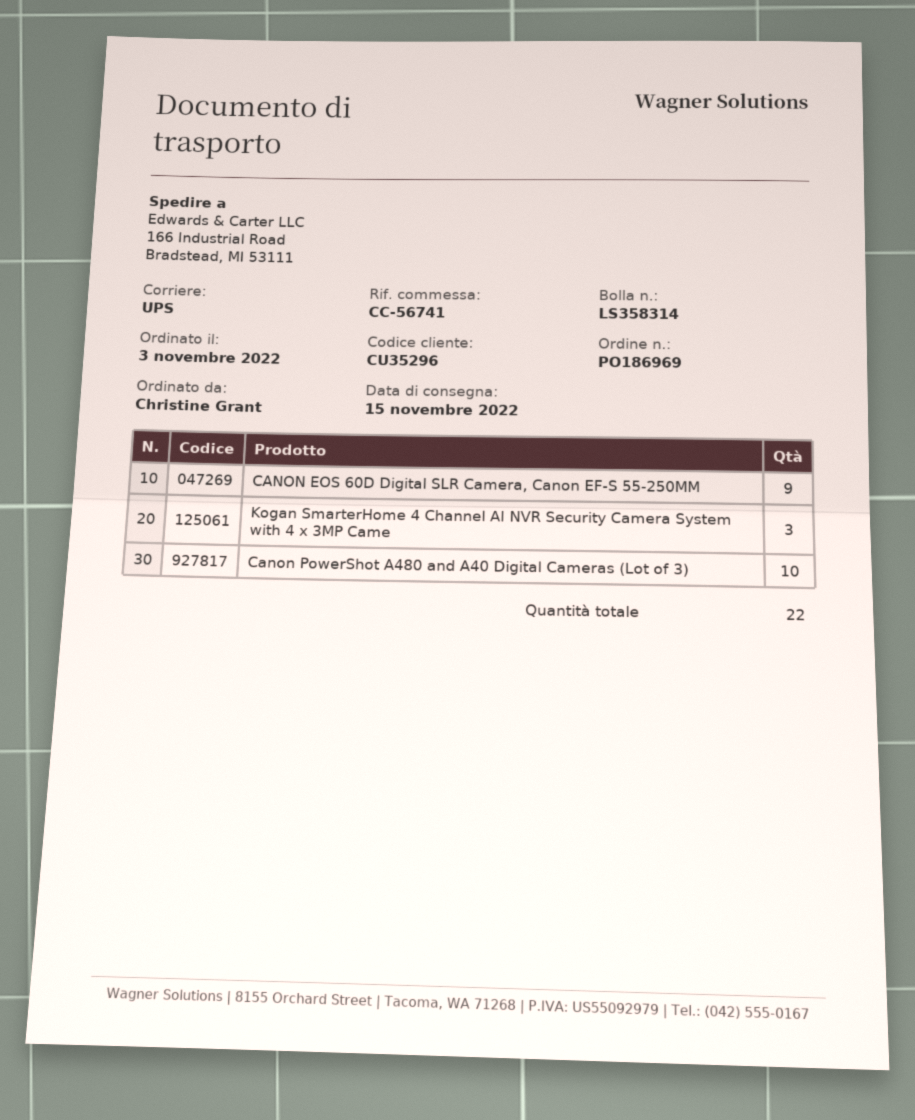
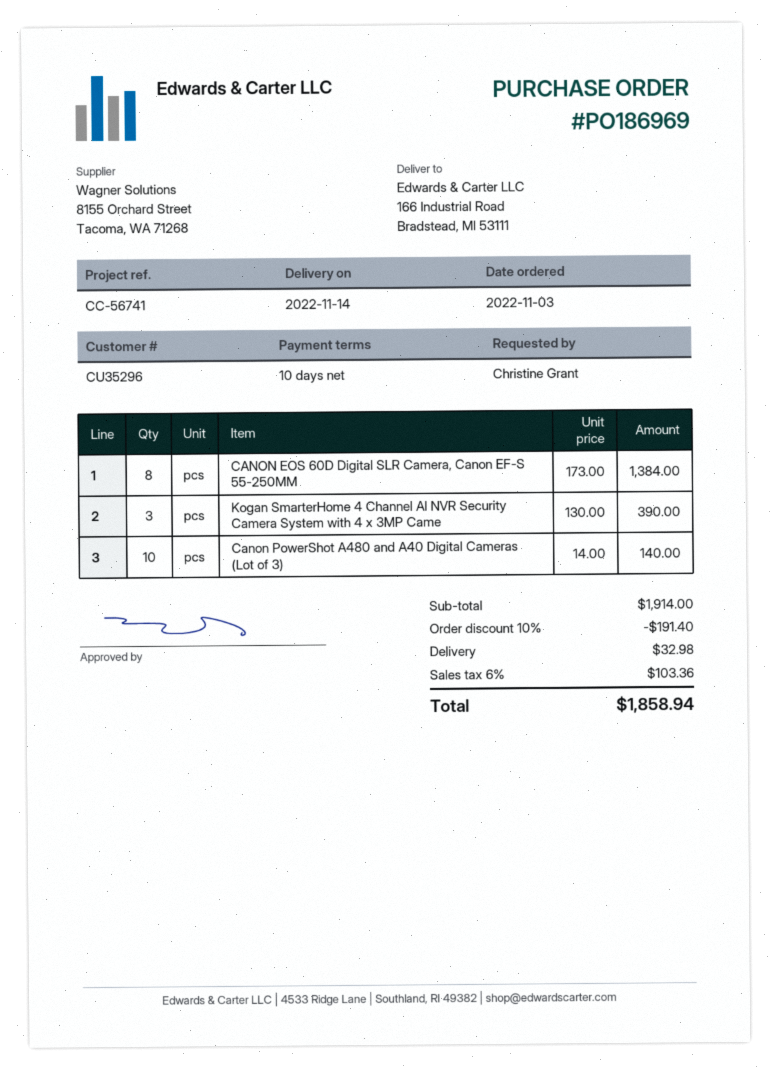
delivery date: 2022-11-15 -> 2022-11-14
CANON EOS 60D Digital SLR Camera, Canon EF-S 55-250MM: 9 -> 8

